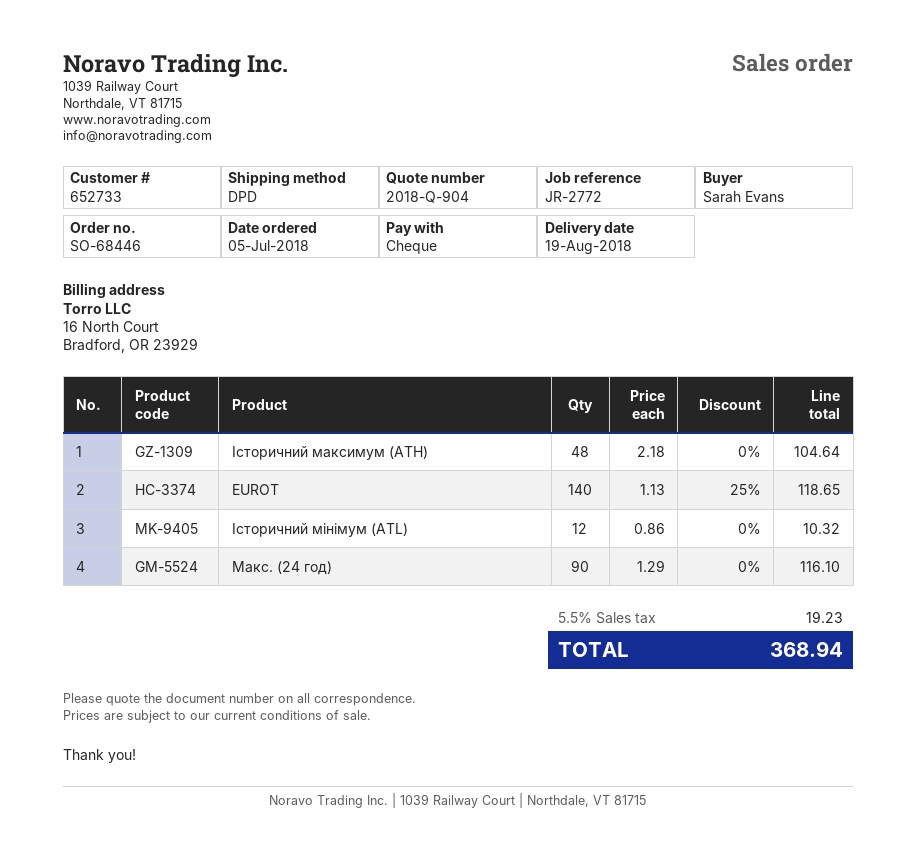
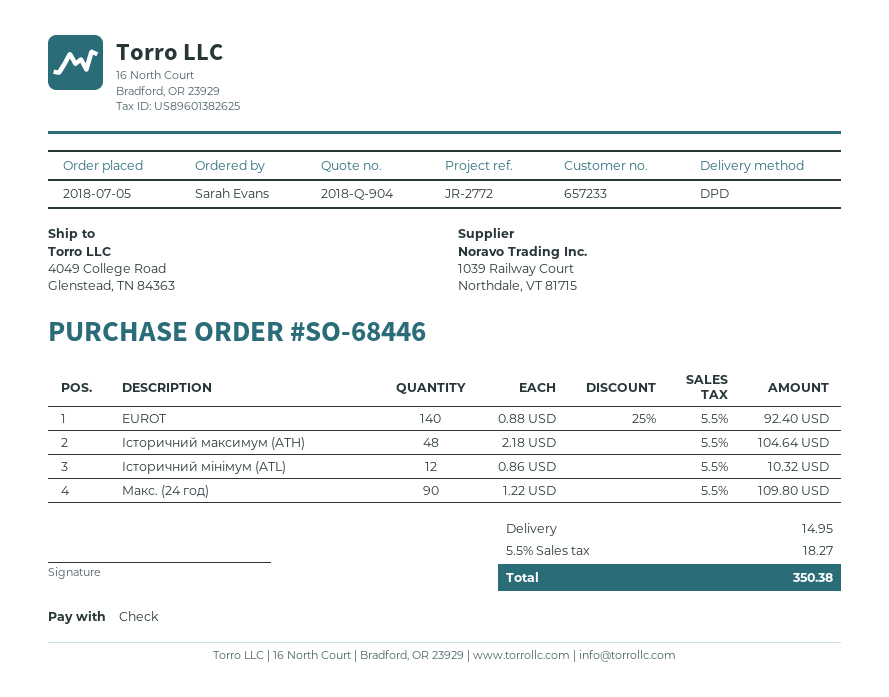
customer number: 652733 -> 657233
EUROT: 140 x 1.13 - 25% = 118.65 -> 140 x 0.88 - 25% = 92.40
Макс. (24 год): 90 x 1.29 = 116.10 -> 90 x 1.22 = 109.80
shipping: none -> 14.95
tax: 5.5% = 19.23 -> 5.5% = 18.27
total: 368.94 -> 350.38

